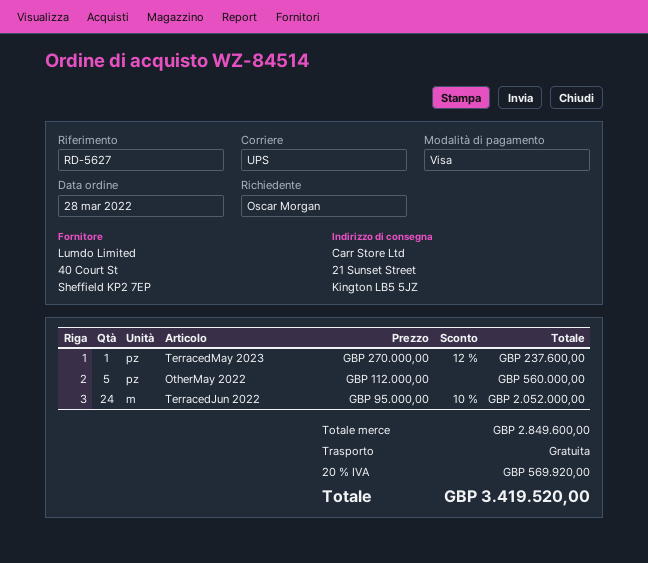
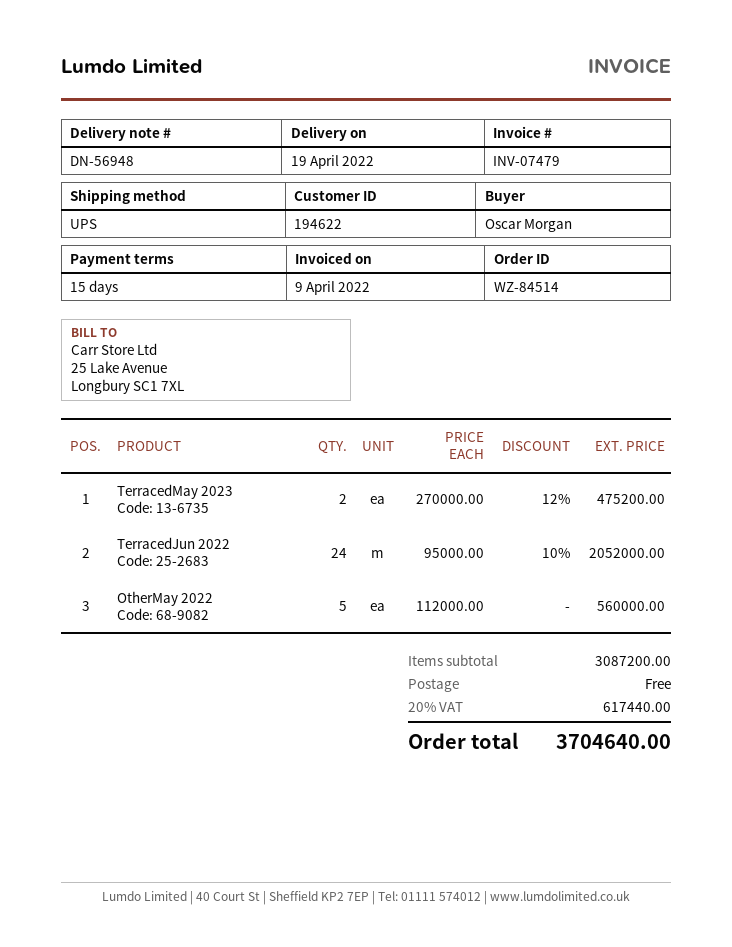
TerracedMay 2023: 1 x 270000.00 - 12% = 237600.00 -> 2 x 270000.00 - 12% = 475200.00
subtotal: 2849600.00 -> 3087200.00
tax: 20% = 569920.00 -> 20% = 617440.00
total: 3419520.00 -> 3704640.00

